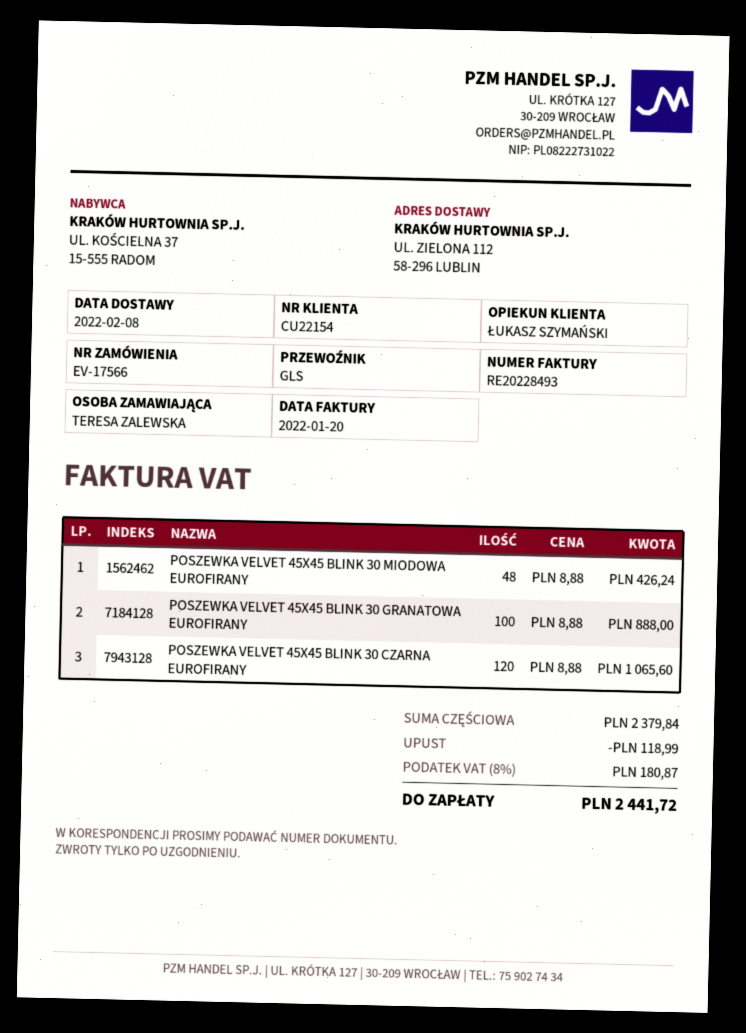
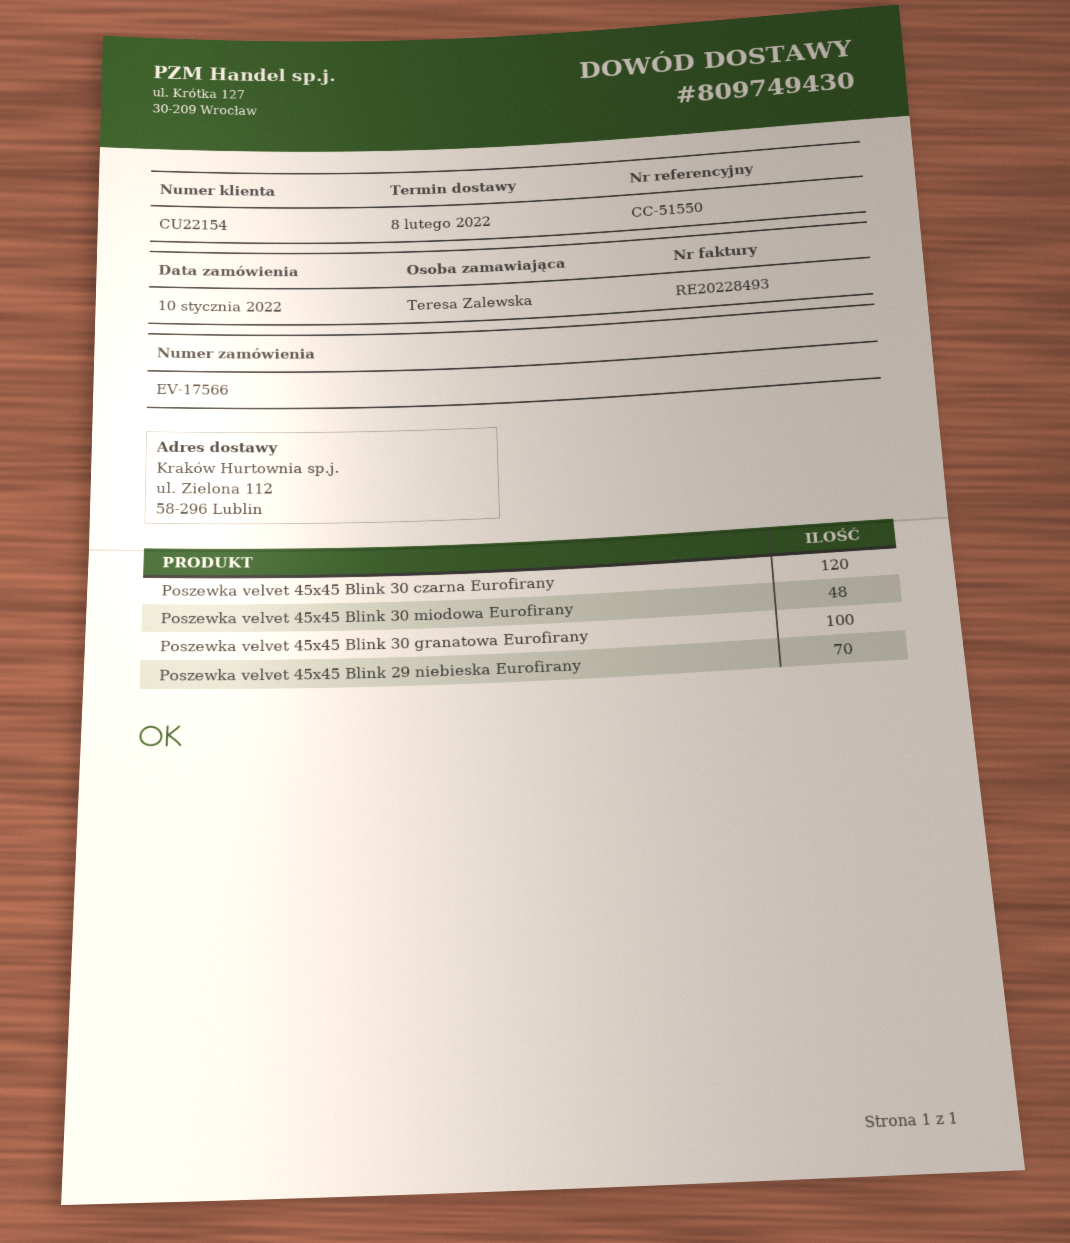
Poszewka velvet 45x45 Blink 29 niebieska Eurofirany: none -> 70

